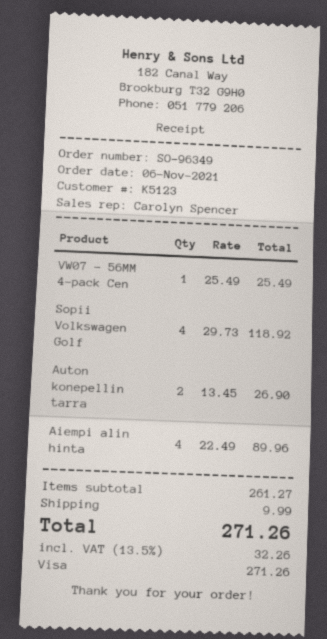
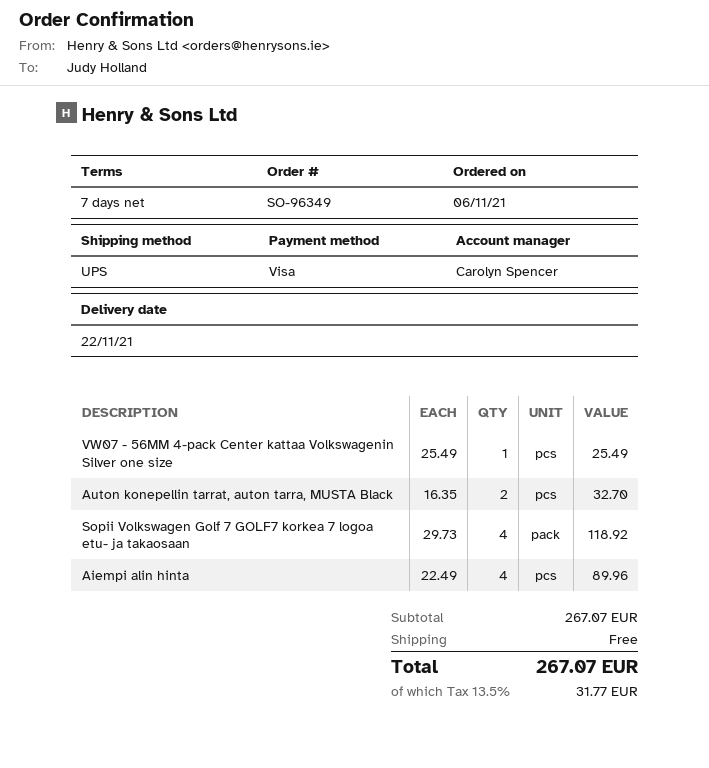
Auton konepellin tarra: 2 x 13.45 = 26.90 -> 2 x 16.35 = 32.70
subtotal: 261.27 -> 267.07
shipping: 9.99 -> 0.00
tax: 13.5% = 32.26 -> 13.5% = 31.77
total: 271.26 -> 267.07

